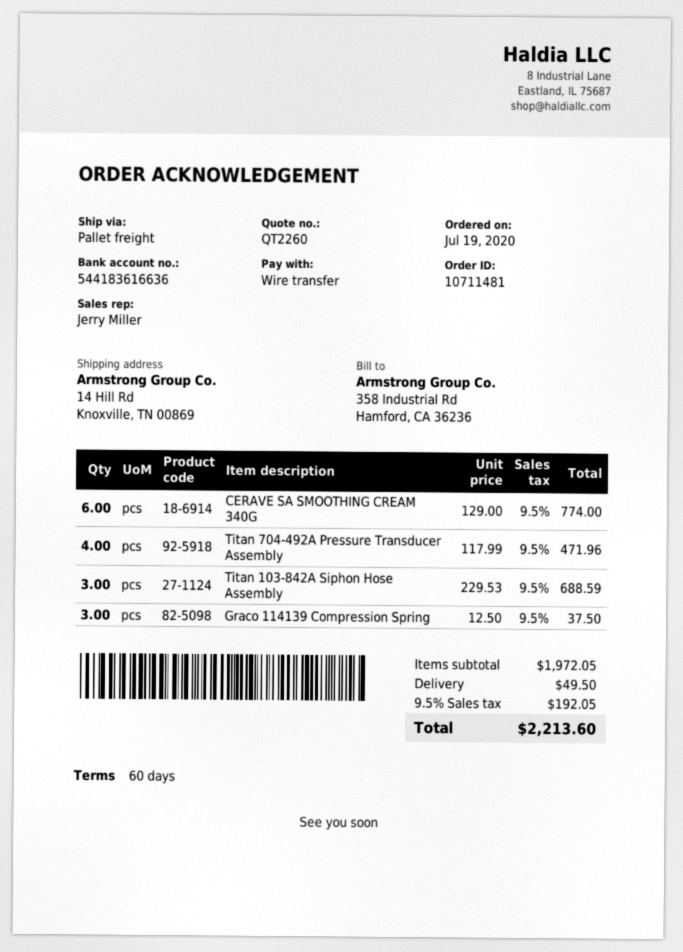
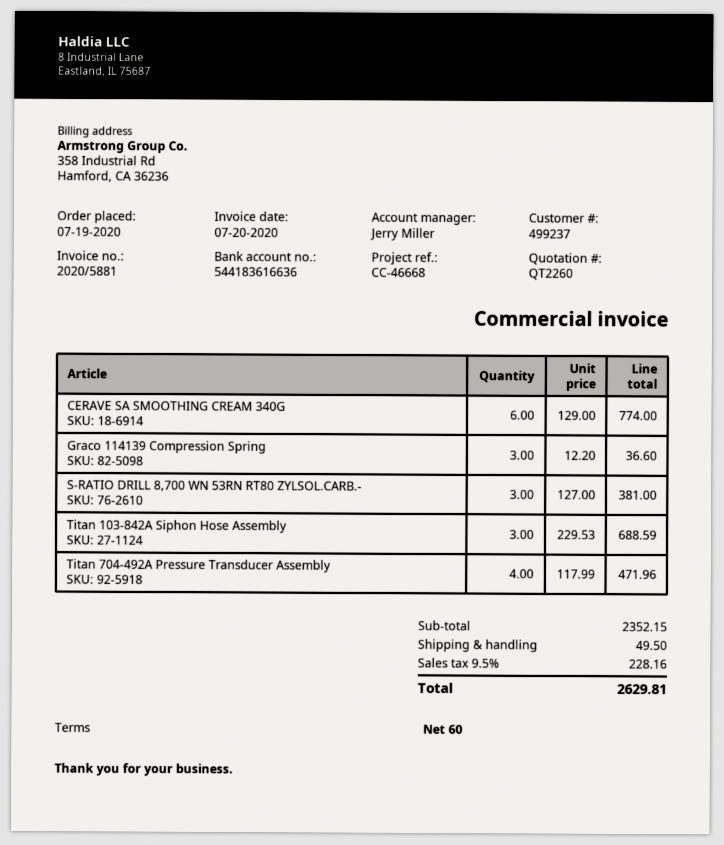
Graco 114139 Compression Spring: 3 x 12.50 = 37.50 -> 3 x 12.20 = 36.60
S-RATIO DRILL 8,700 WN 53RN RT80 ZYLSOL.CARB.-: none -> 3 x 127.00 = 381.00
subtotal: 1972.05 -> 2352.15
tax: 9.5% = 192.05 -> 9.5% = 228.16
total: 2213.60 -> 2629.81

